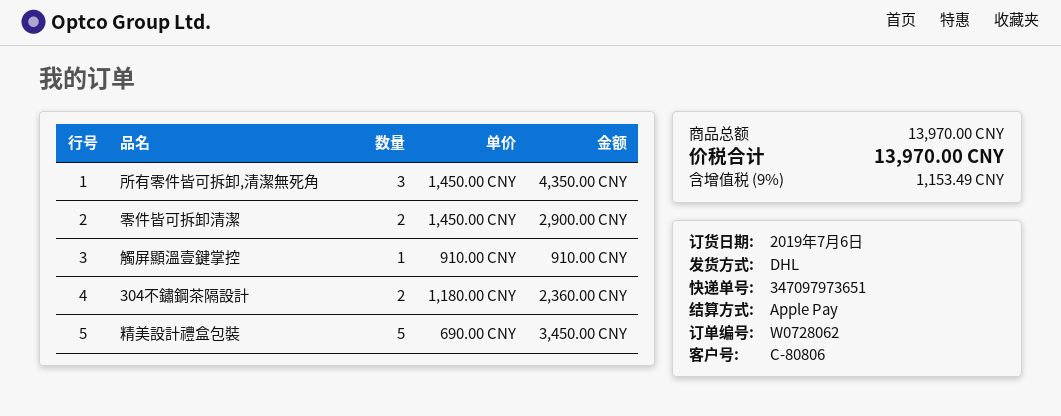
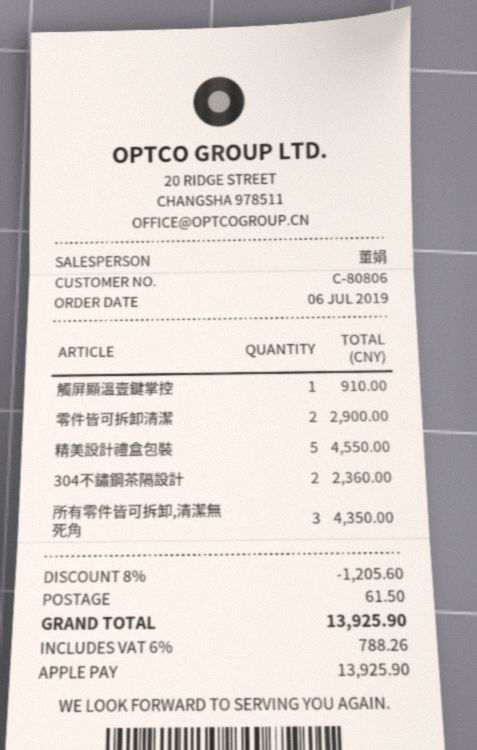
精美設計禮盒包裝: 5 for 3450.00 -> 5 for 4550.00
discount: none -> 8% = 1205.60
shipping: none -> 61.50
tax: 9% = 1153.49 -> 6% = 788.26
total: 13970.00 -> 13925.90

